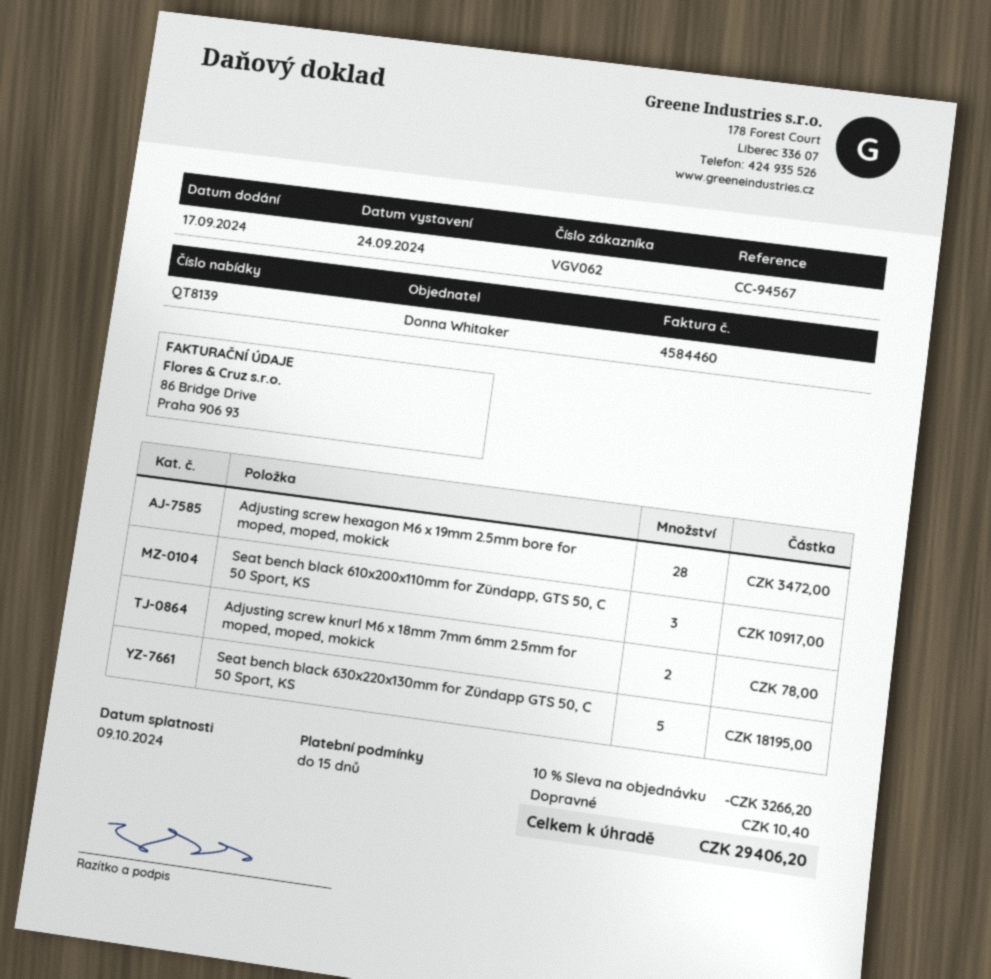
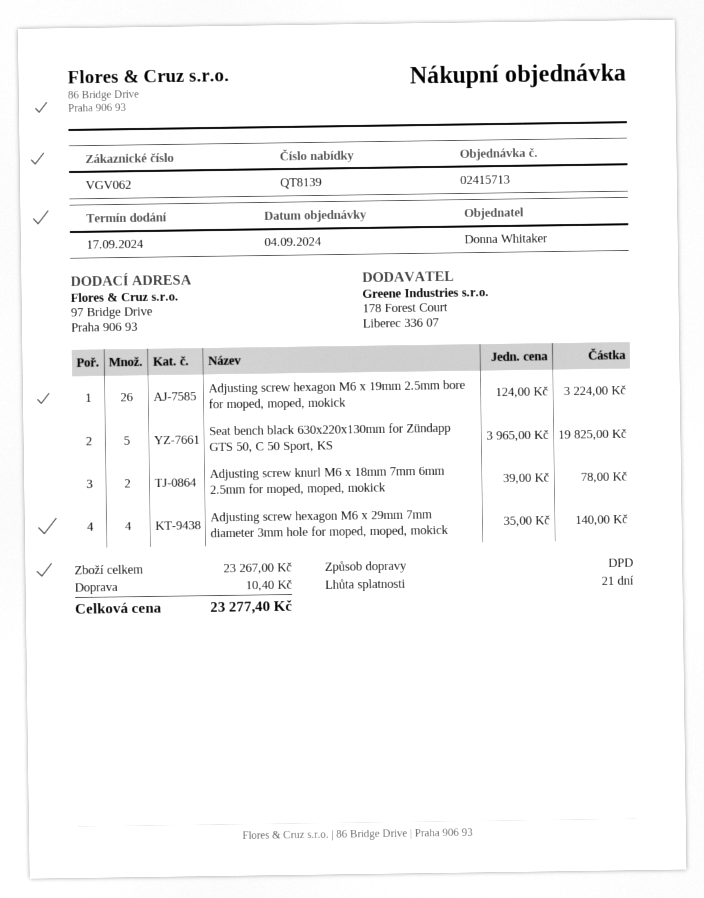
payment terms: 15 days -> 21 days
Adjusting screw hexagon M6 x 19mm 2.5mm bore for moped, moped, mokick: 28 for 3472.00 -> 26 for 3224.00
Seat bench black 610x200x110mm for Zündapp, GTS 50, C 50 Sport, KS: 3 for 10917.00 -> none
Seat bench black 630x220x130mm for Zündapp GTS 50, C 50 Sport, KS: 5 for 18195.00 -> 5 for 19825.00
Adjusting screw hexagon M6 x 29mm 7mm diameter 3mm hole for moped, moped, mokick: none -> 4 for 140.00
discount: 10% = 3266.20 -> none
total: 29406.20 -> 23277.40

